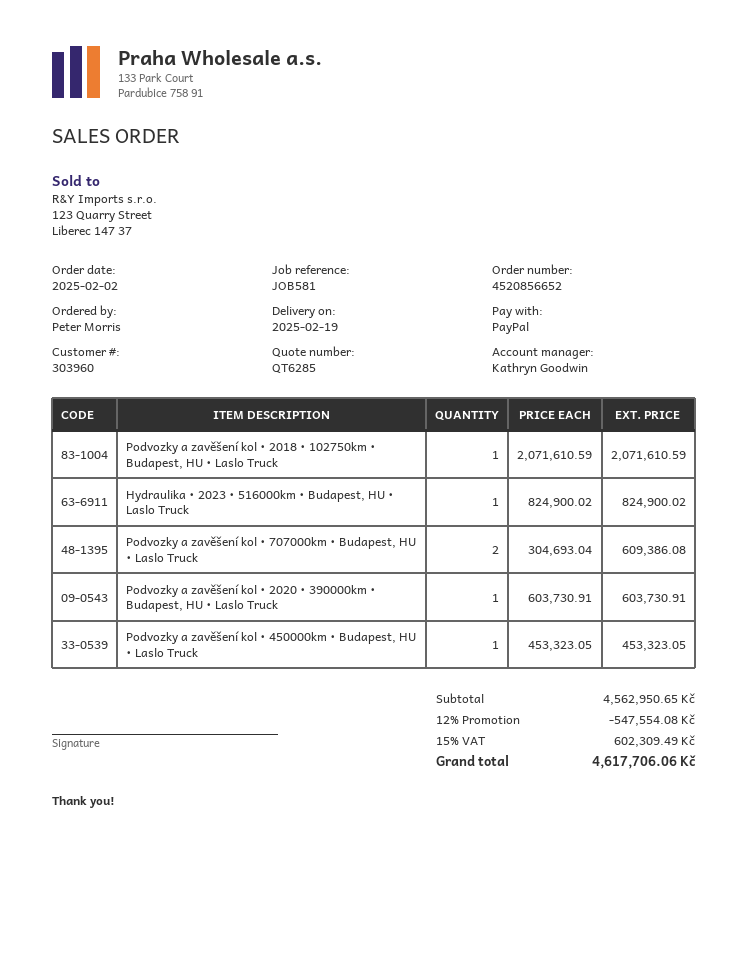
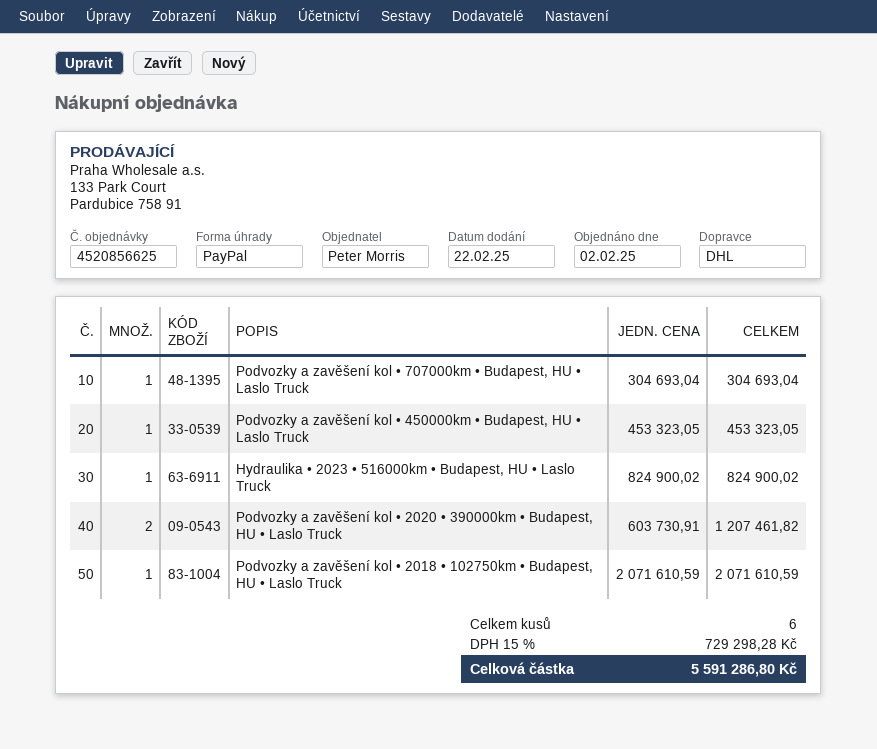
order number: 4520856652 -> 4520856625
delivery date: 2025-02-19 -> 2025-02-22
Podvozky a zavěšení kol • 707000km • Budapest, HU • Laslo Truck: 2 x 304693.04 = 609386.08 -> 1 x 304693.04 = 304693.04
Podvozky a zavěšení kol • 2020 • 390000km • Budapest, HU • Laslo Truck: 1 x 603730.91 = 603730.91 -> 2 x 603730.91 = 1207461.82
discount: 12% = 547554.08 -> none
tax: 15% = 602309.49 -> 15% = 729298.28
total: 4617706.06 -> 5591286.80

